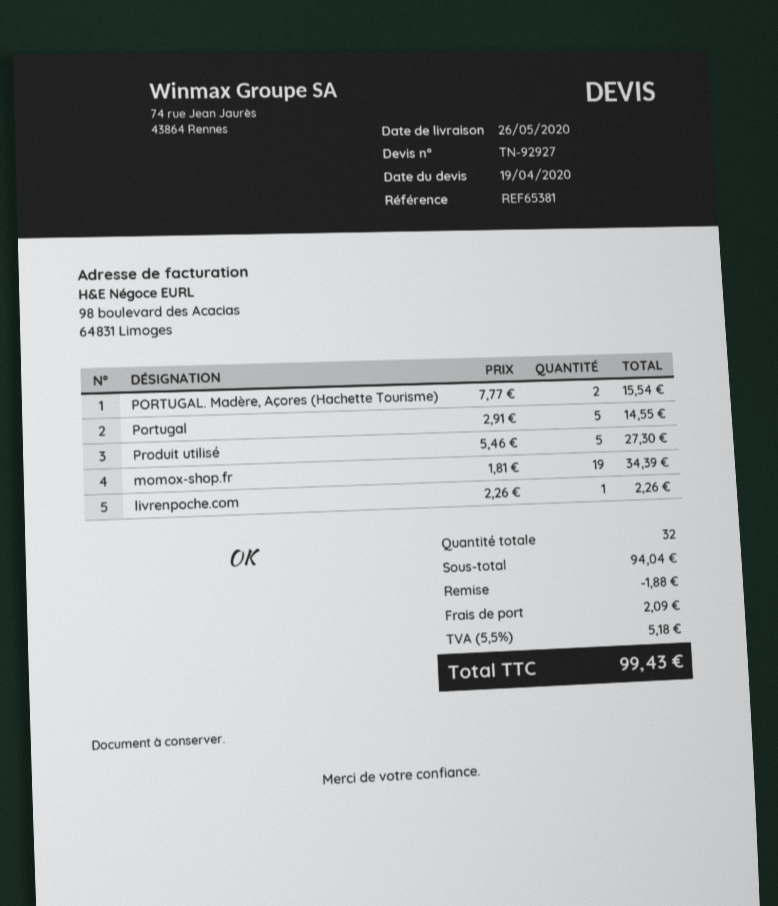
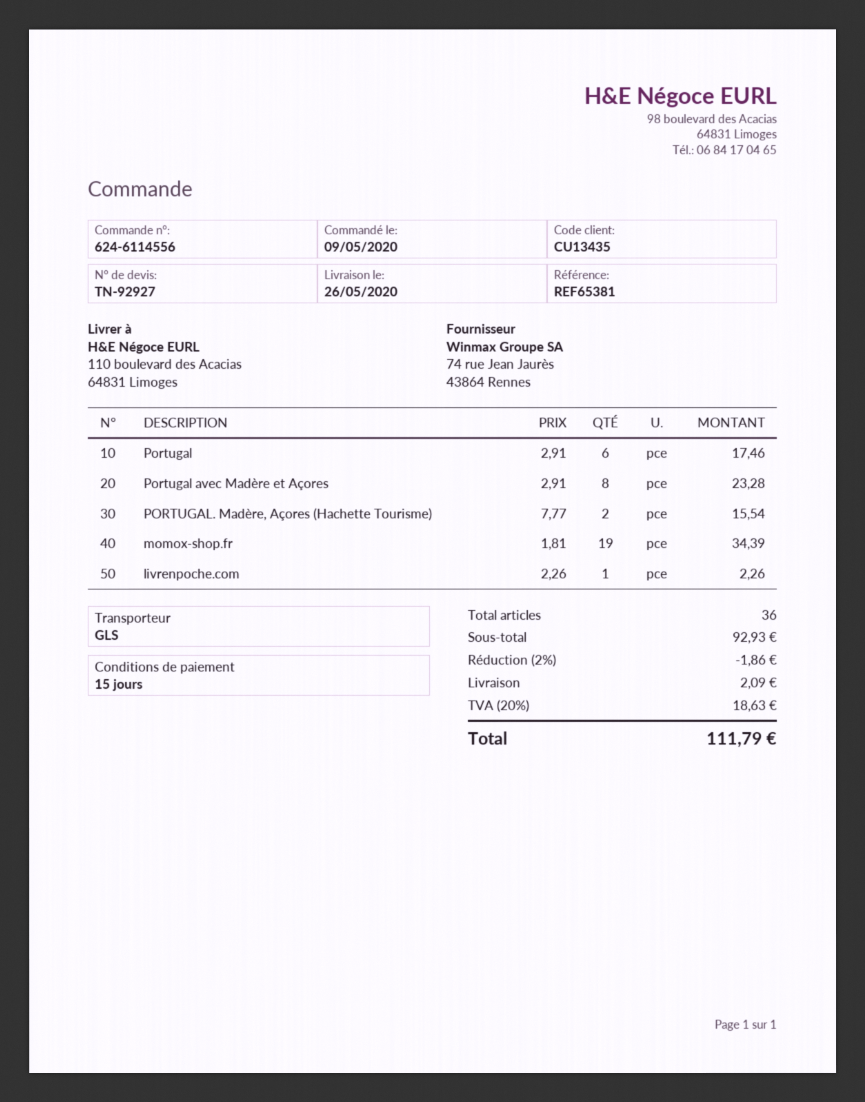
Portugal: 5 x 2.91 = 14.55 -> 6 x 2.91 = 17.46
Produit utilisé: 5 x 5.46 = 27.30 -> none
Portugal avec Madère et Açores: none -> 8 x 2.91 = 23.28
total quantity: 32 -> 36
subtotal: 94.04 -> 92.93
discount: 1.88 -> 1.86
tax: 5.5% = 5.18 -> 20% = 18.63
total: 99.43 -> 111.79

